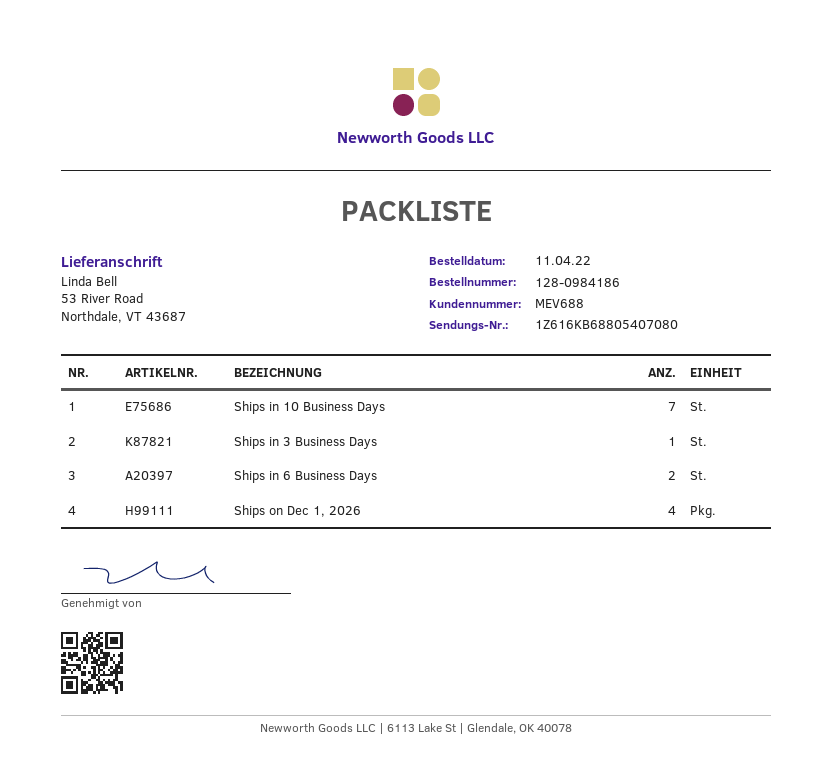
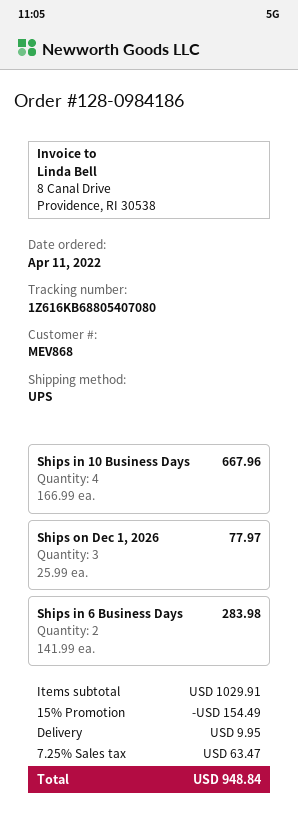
customer number: MEV688 -> MEV868
Ships in 10 Business Days: 7 -> 4
Ships in 3 Business Days: 1 -> none
Ships on Dec 1, 2026: 4 -> 3

